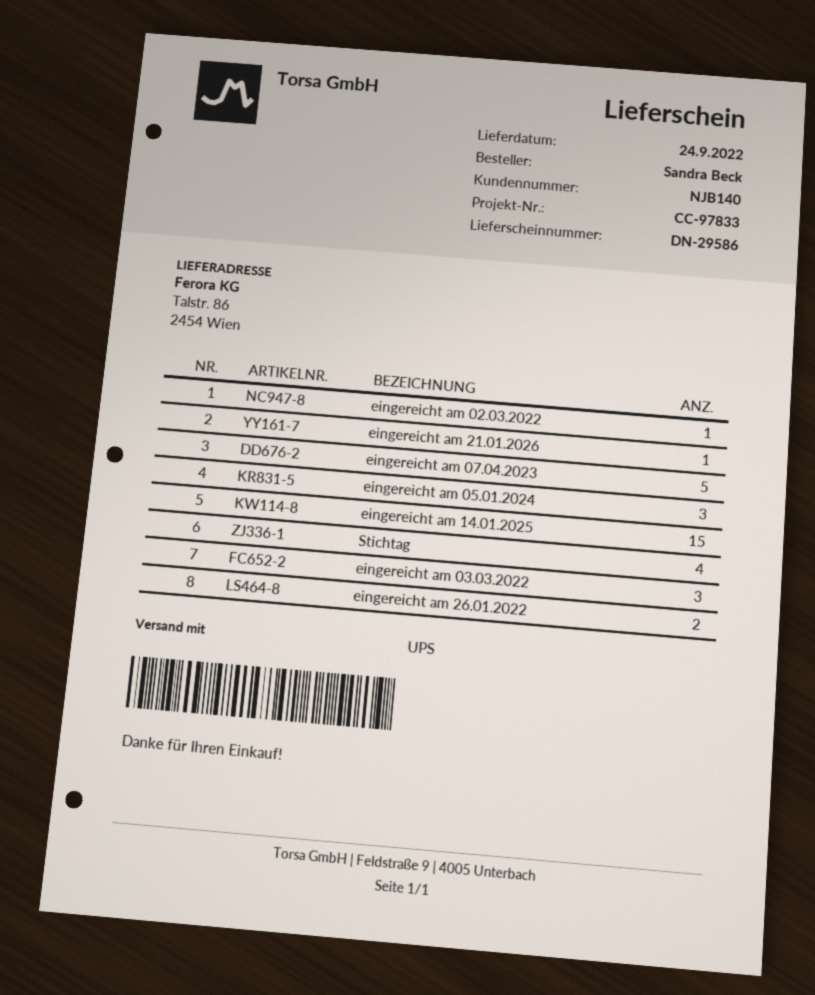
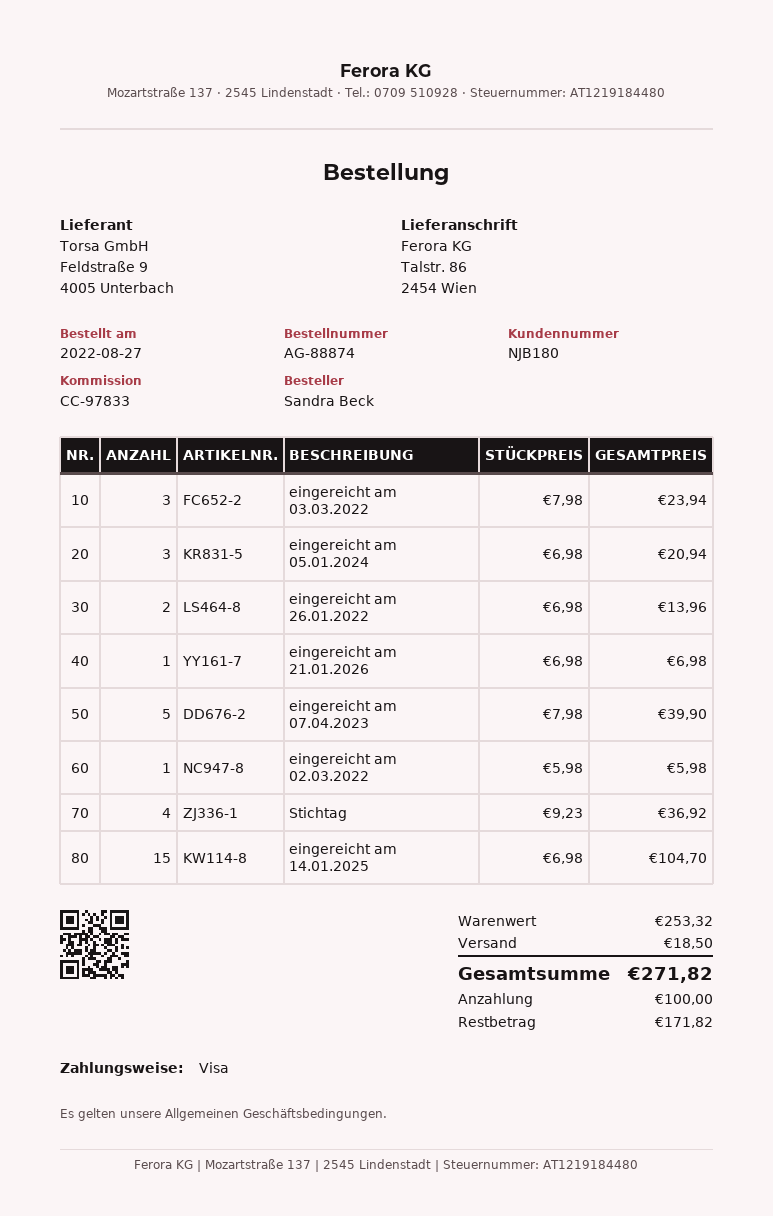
customer number: NJB140 -> NJB180

